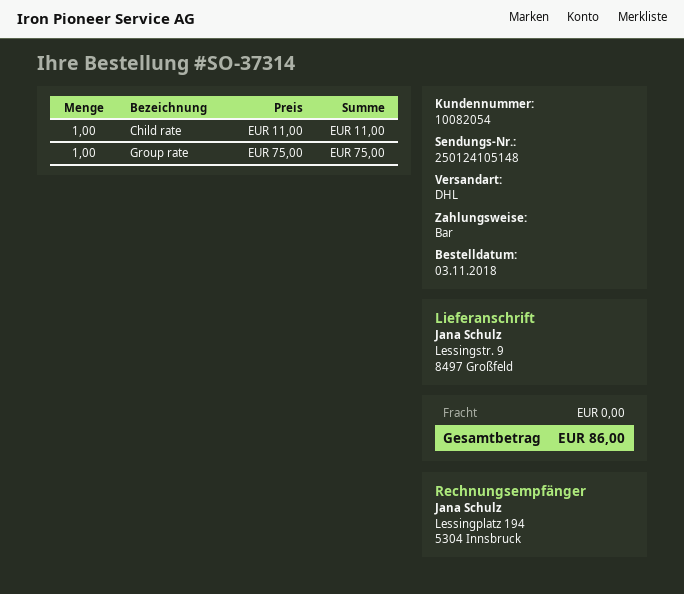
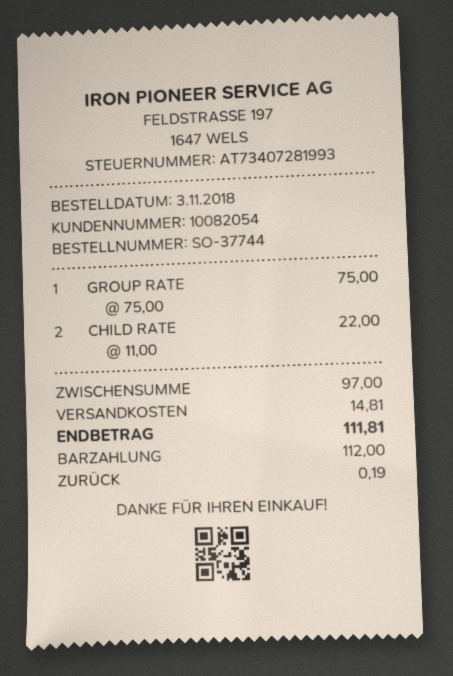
order number: SO-37314 -> SO-37744
Child rate: 1 x 11.00 = 11.00 -> 2 x 11.00 = 22.00
shipping: 0.00 -> 14.81
total: 86.00 -> 111.81

